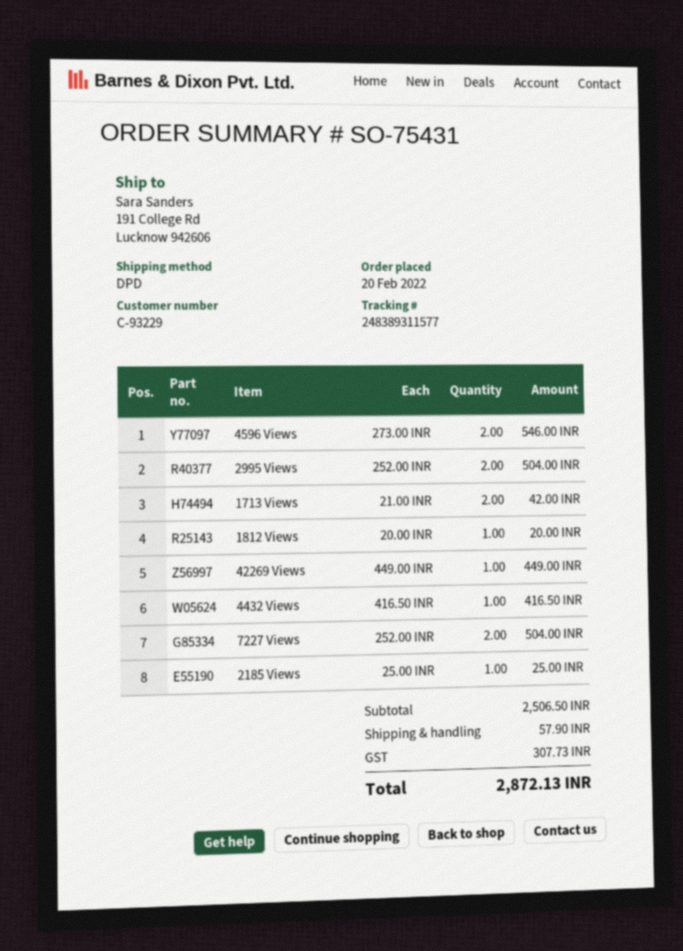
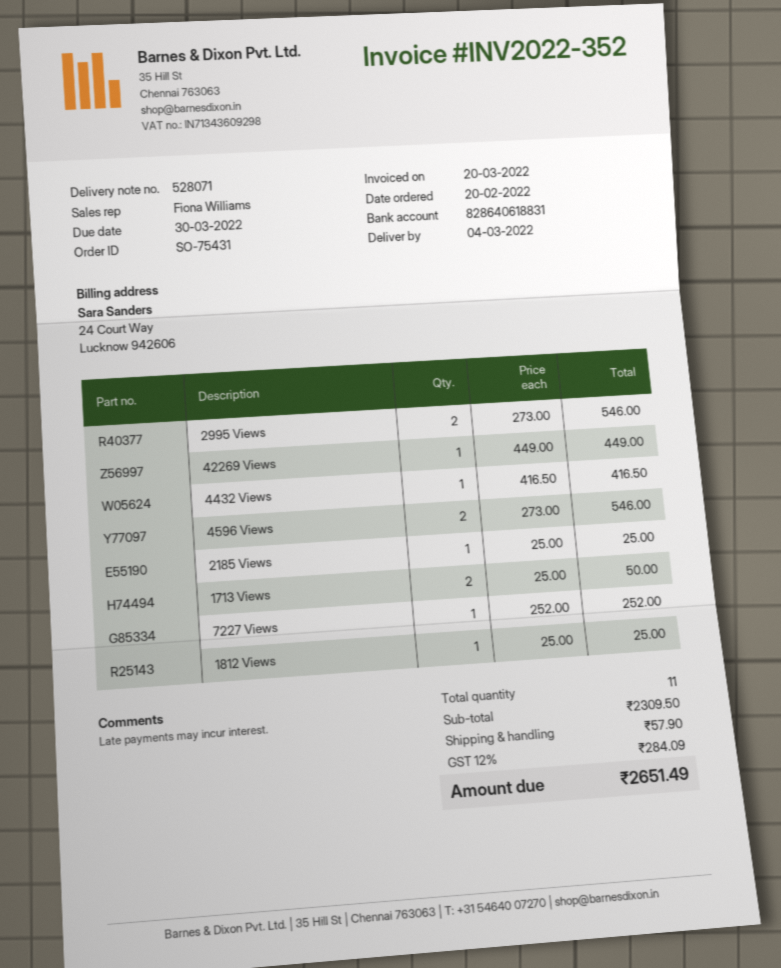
2995 Views: 2 x 252.00 = 504.00 -> 2 x 273.00 = 546.00
1713 Views: 2 x 21.00 = 42.00 -> 2 x 25.00 = 50.00
1812 Views: 1 x 20.00 = 20.00 -> 1 x 25.00 = 25.00
7227 Views: 2 x 252.00 = 504.00 -> 1 x 252.00 = 252.00
subtotal: 2506.50 -> 2309.50
tax: 307.73 -> 284.09
total: 2872.13 -> 2651.49

